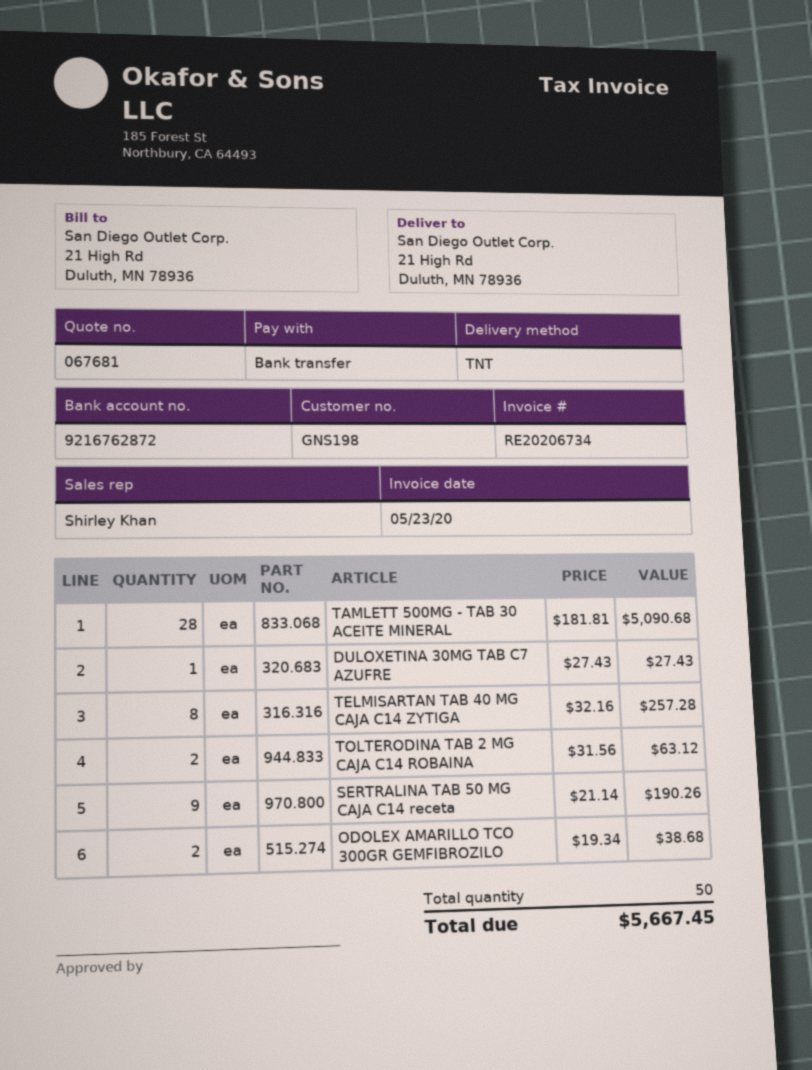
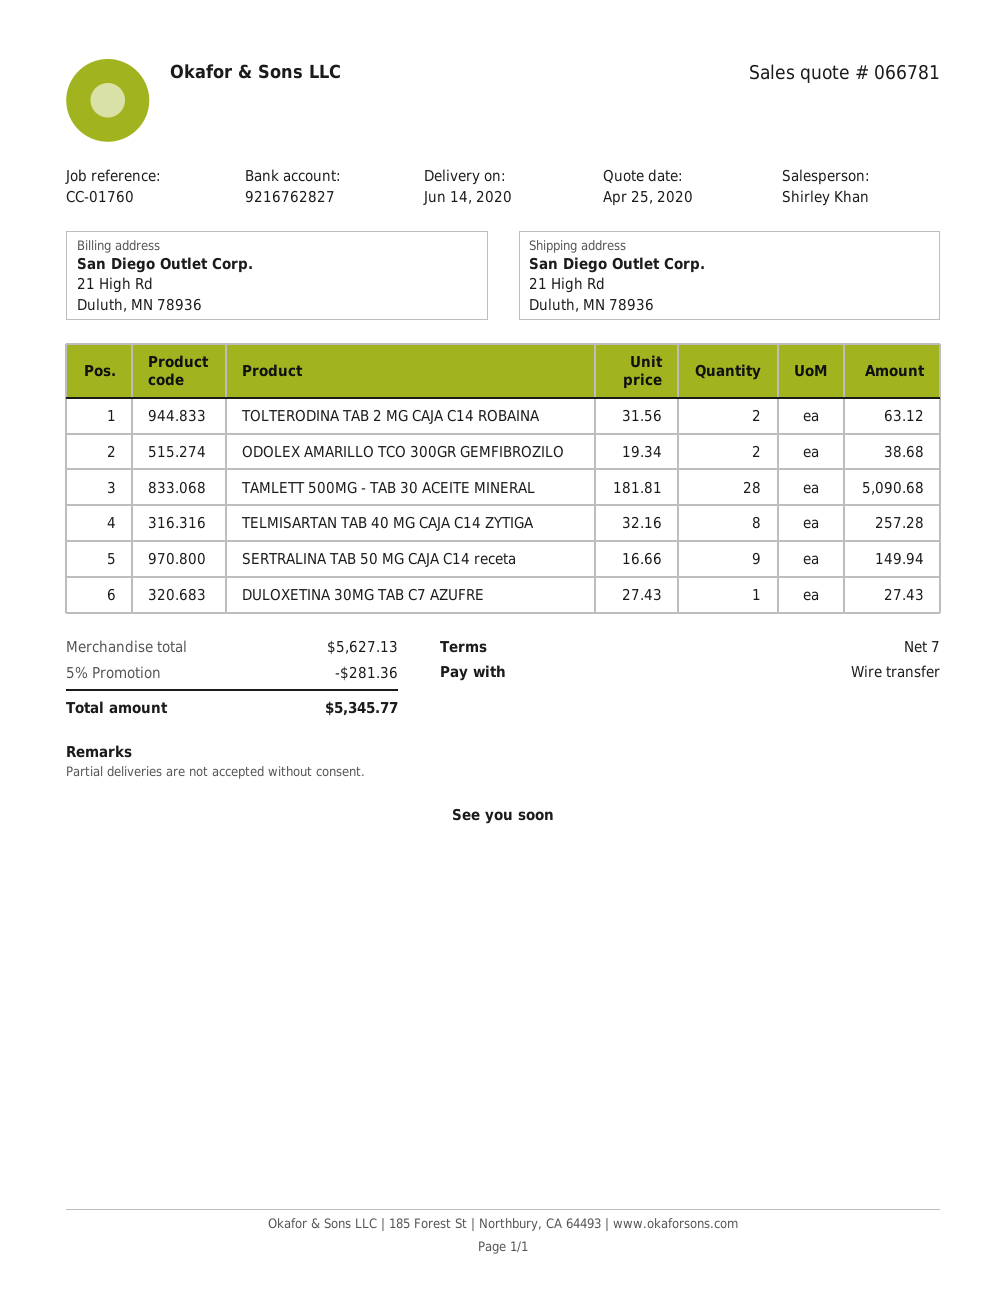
quote number: 067681 -> 066781
bank account: 9216762872 -> 9216762827
SERTRALINA TAB 50 MG CAJA C14 receta: 9 x 21.14 = 190.26 -> 9 x 16.66 = 149.94
discount: none -> 5% = 281.36
total: 5667.45 -> 5345.77

